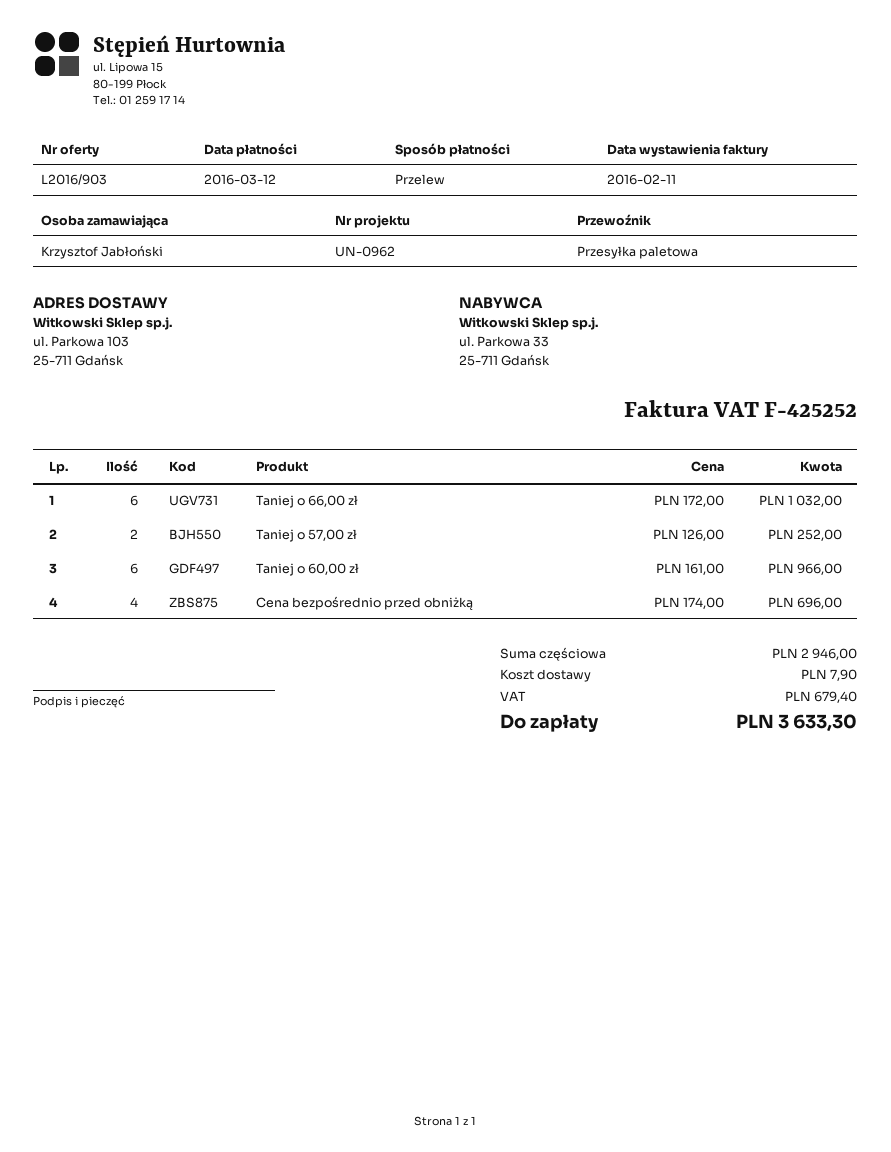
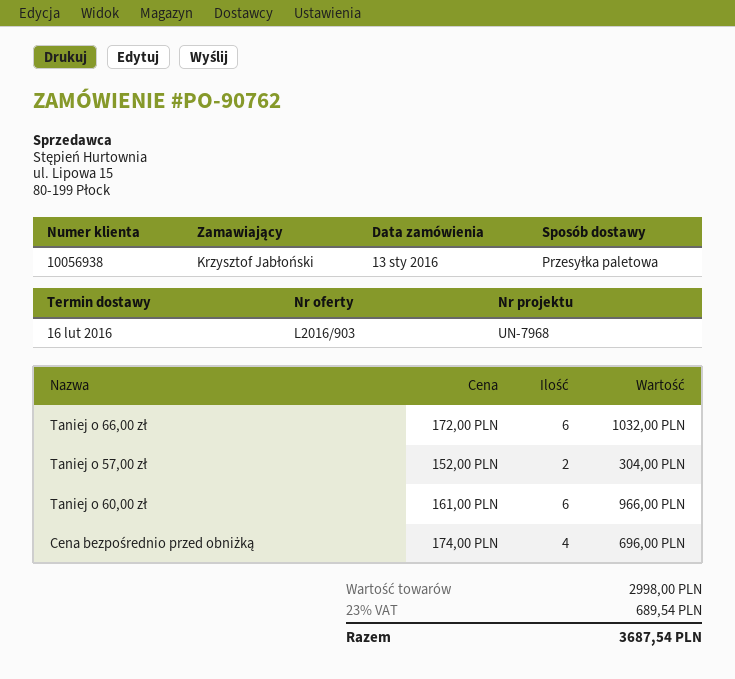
reference: UN-0962 -> UN-7968
Taniej o 57,00 zł: 2 x 126.00 = 252.00 -> 2 x 152.00 = 304.00
subtotal: 2946.00 -> 2998.00
shipping: 7.90 -> none
tax: 679.40 -> 689.54
total: 3633.30 -> 3687.54

